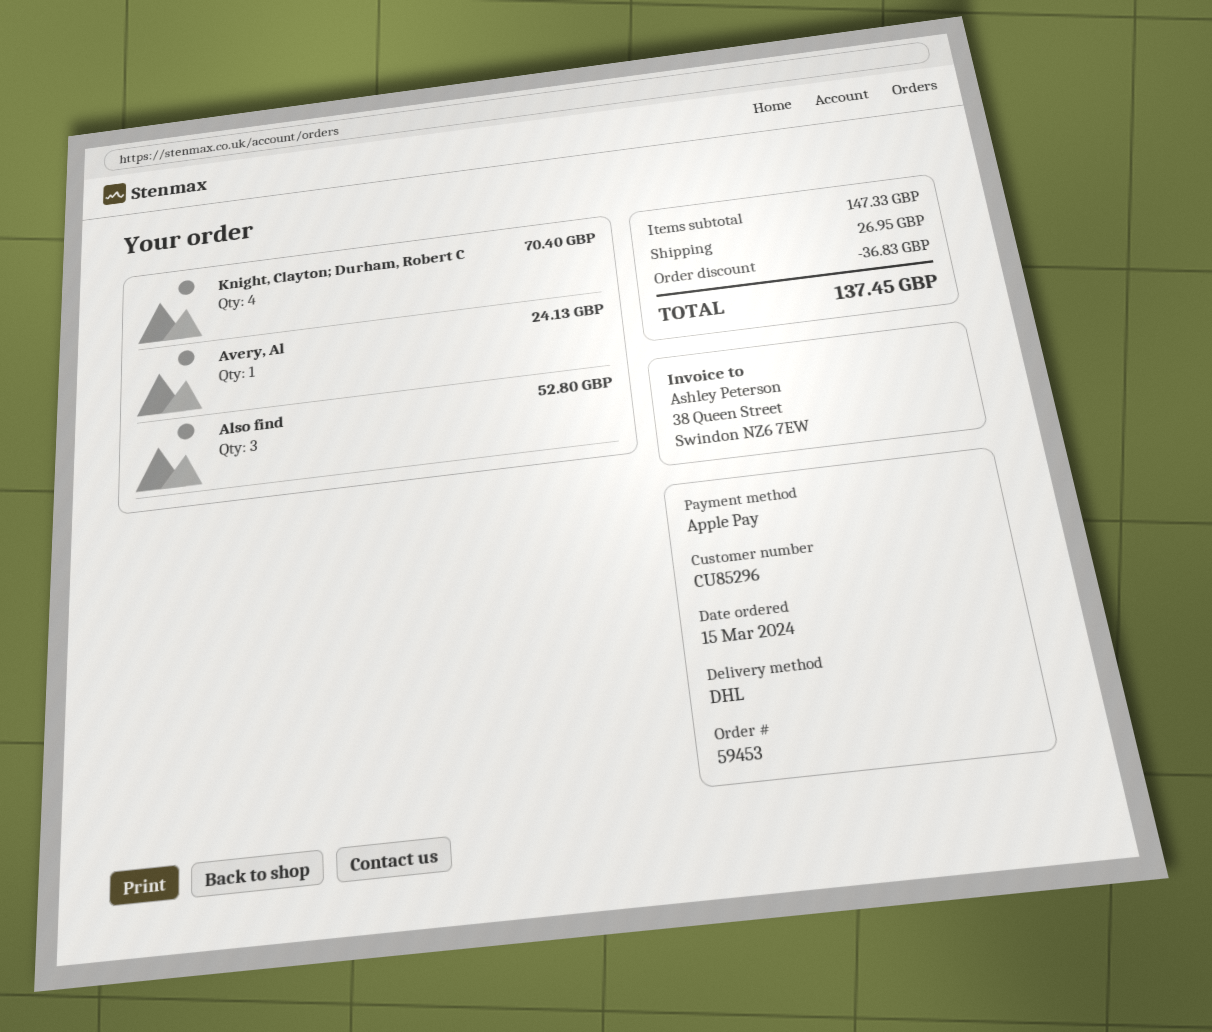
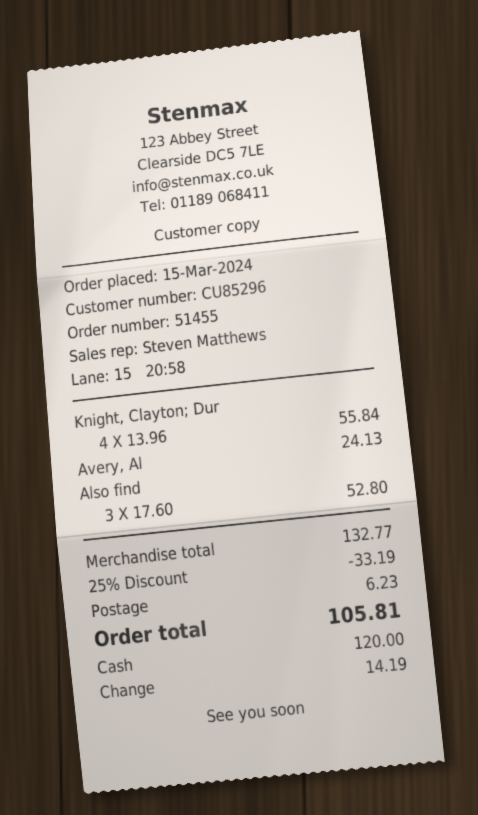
order number: 59453 -> 51455
payment method: Apple Pay -> cash
Knight, Clayton; Durham, Robert C: 4 for 70.40 -> 4 for 55.84
subtotal: 147.33 -> 132.77
discount: 36.83 -> 33.19
shipping: 26.95 -> 6.23
total: 137.45 -> 105.81

